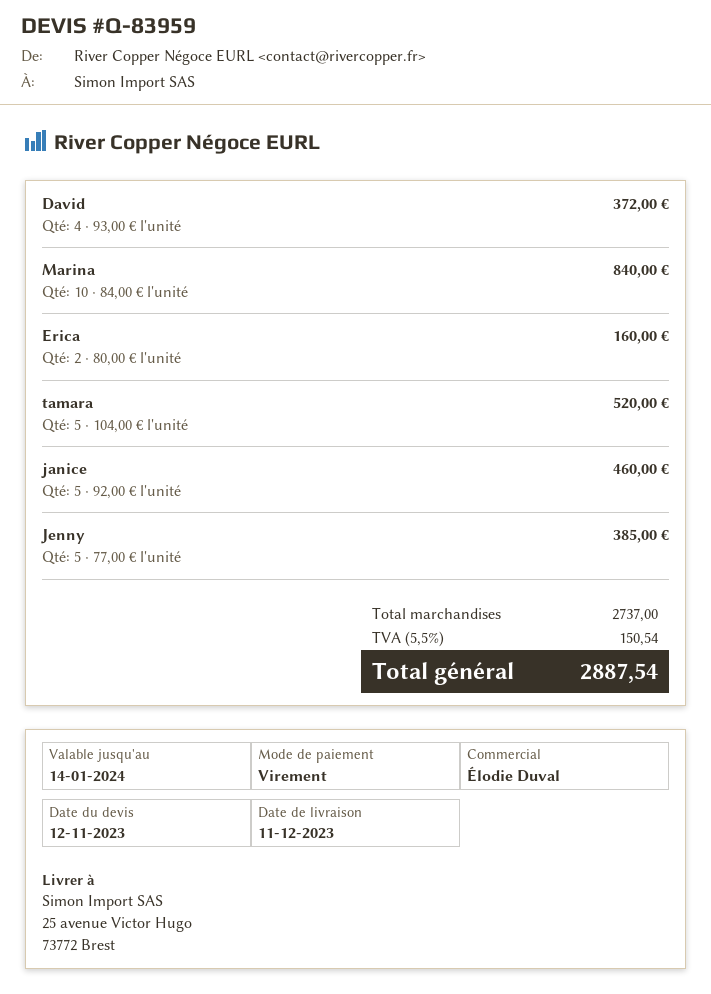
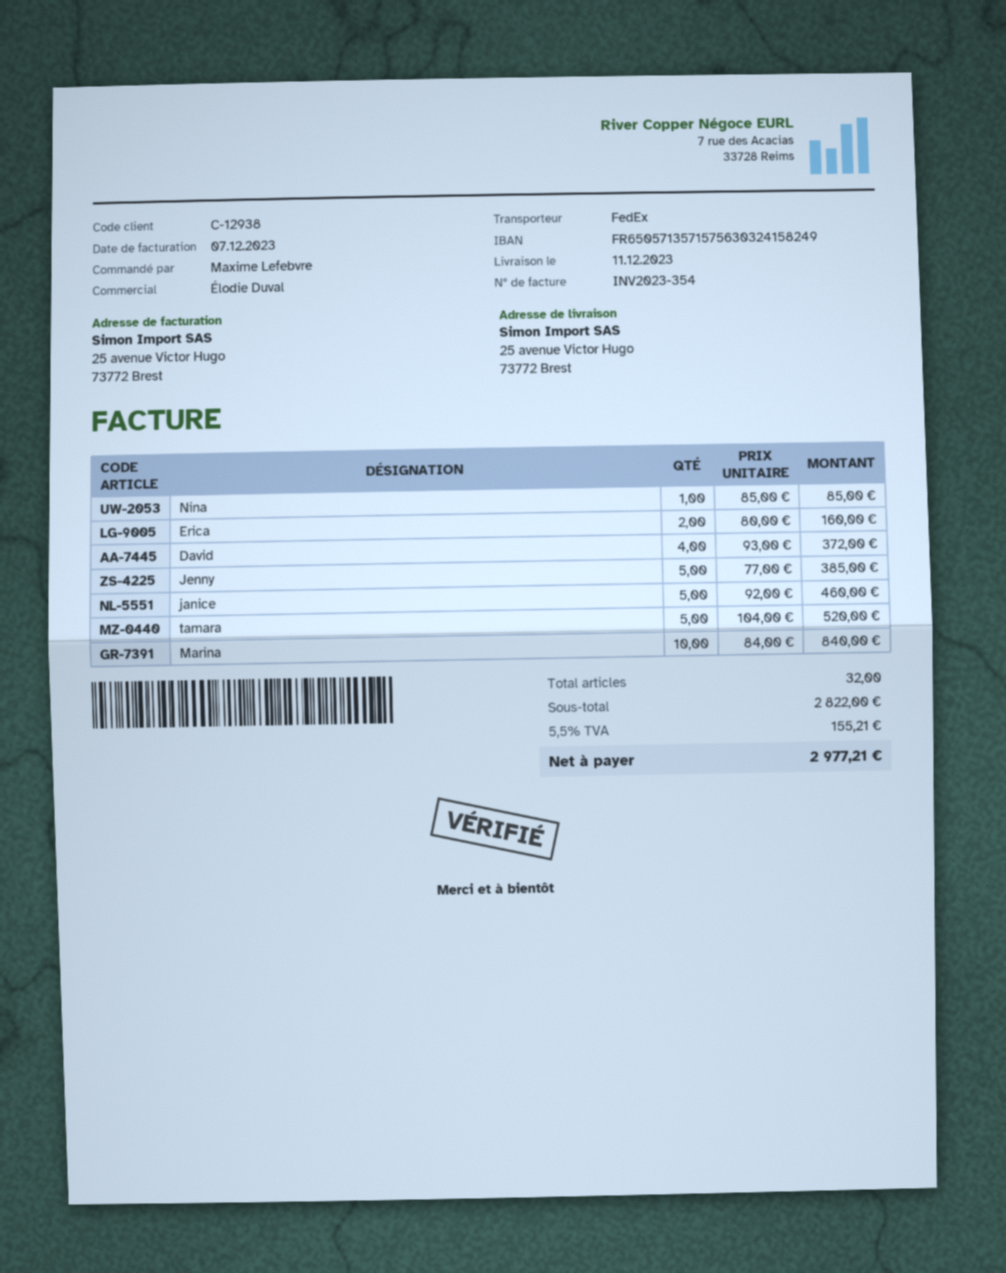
Nina: none -> 1 x 85.00 = 85.00
subtotal: 2737.00 -> 2822.00
tax: 5.5% = 150.54 -> 5.5% = 155.21
total: 2887.54 -> 2977.21

